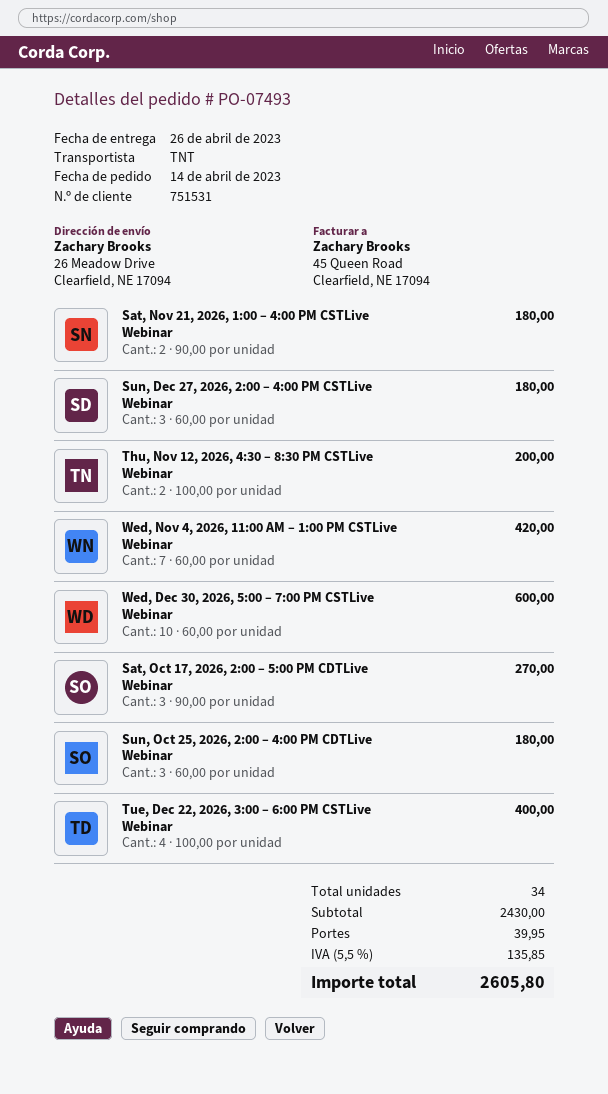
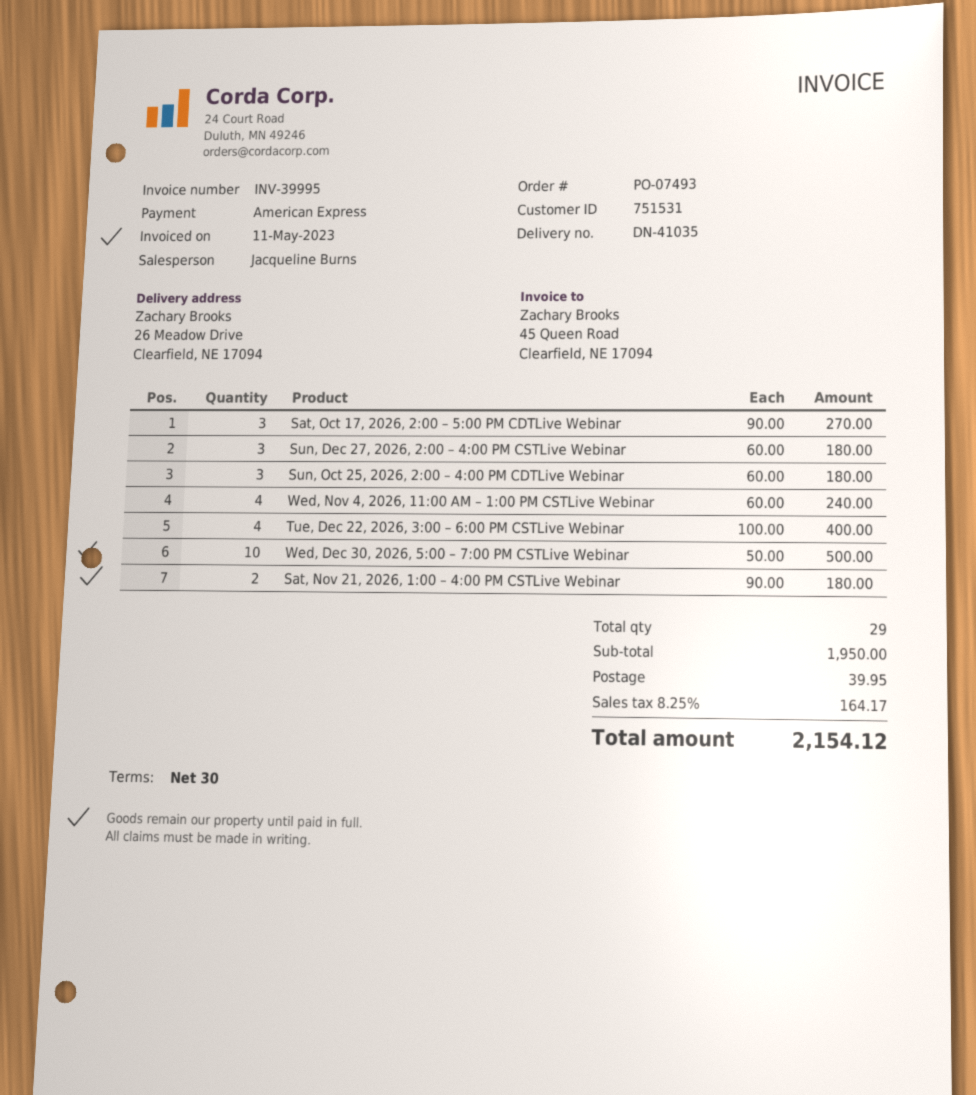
Thu, Nov 12, 2026, 4:30 – 8:30 PM CSTLive Webinar: 2 x 100.00 = 200.00 -> none
Wed, Nov 4, 2026, 11:00 AM – 1:00 PM CSTLive Webinar: 7 x 60.00 = 420.00 -> 4 x 60.00 = 240.00
Wed, Dec 30, 2026, 5:00 – 7:00 PM CSTLive Webinar: 10 x 60.00 = 600.00 -> 10 x 50.00 = 500.00
total quantity: 34 -> 29
subtotal: 2430.00 -> 1950.00
tax: 5.5% = 135.85 -> 8.25% = 164.17
total: 2605.80 -> 2154.12

